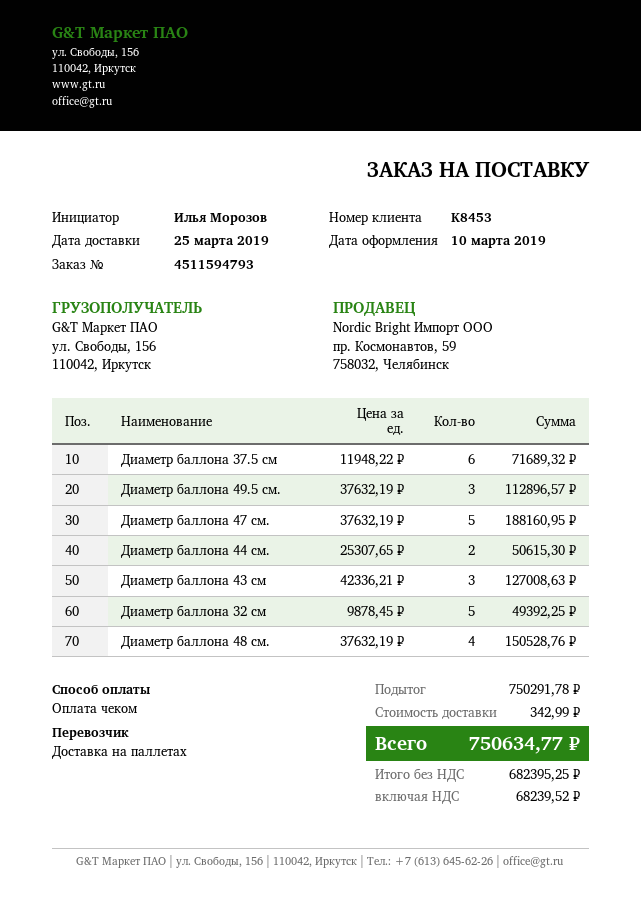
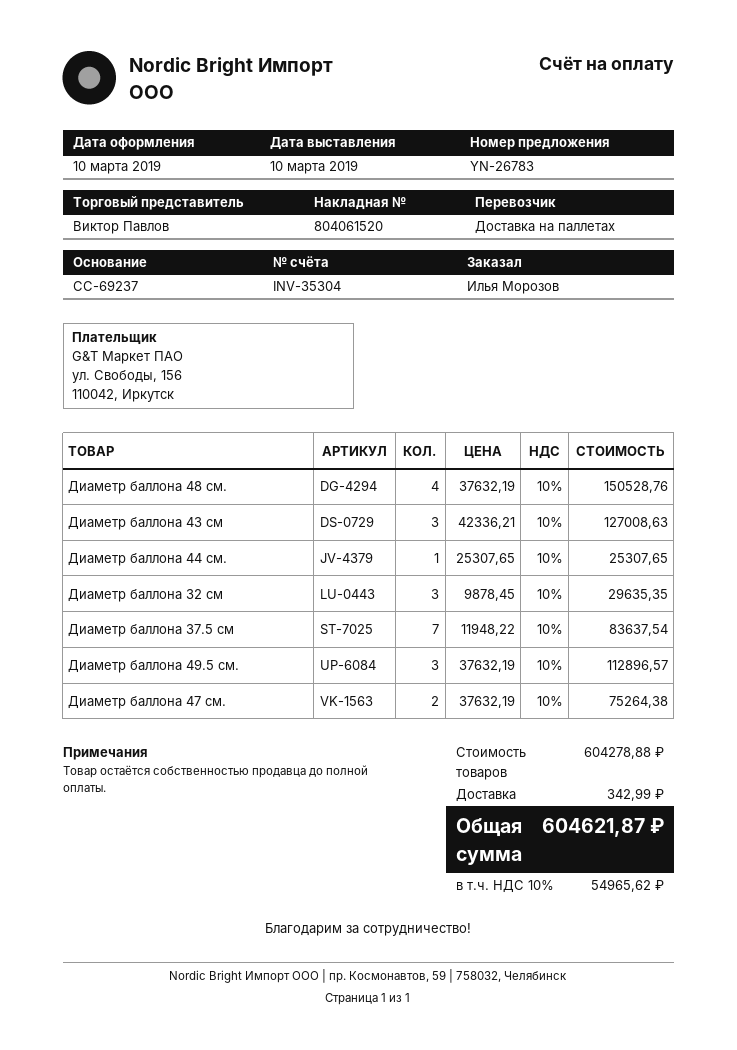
Диаметр баллона 37.5 см: 6 x 11948.22 = 71689.32 -> 7 x 11948.22 = 83637.54
Диаметр баллона 47 см.: 5 x 37632.19 = 188160.95 -> 2 x 37632.19 = 75264.38
Диаметр баллона 44 см.: 2 x 25307.65 = 50615.30 -> 1 x 25307.65 = 25307.65
Диаметр баллона 32 см: 5 x 9878.45 = 49392.25 -> 3 x 9878.45 = 29635.35
subtotal: 750291.78 -> 604278.88
tax: 68239.52 -> 54965.62
total: 750634.77 -> 604621.87

